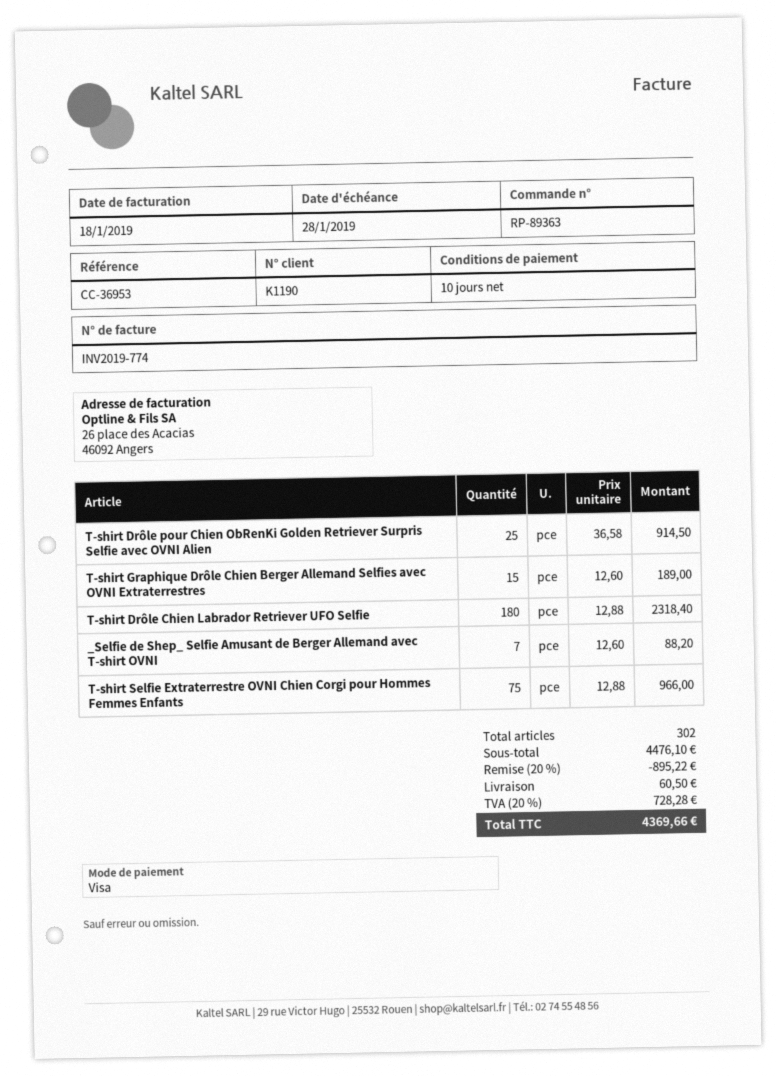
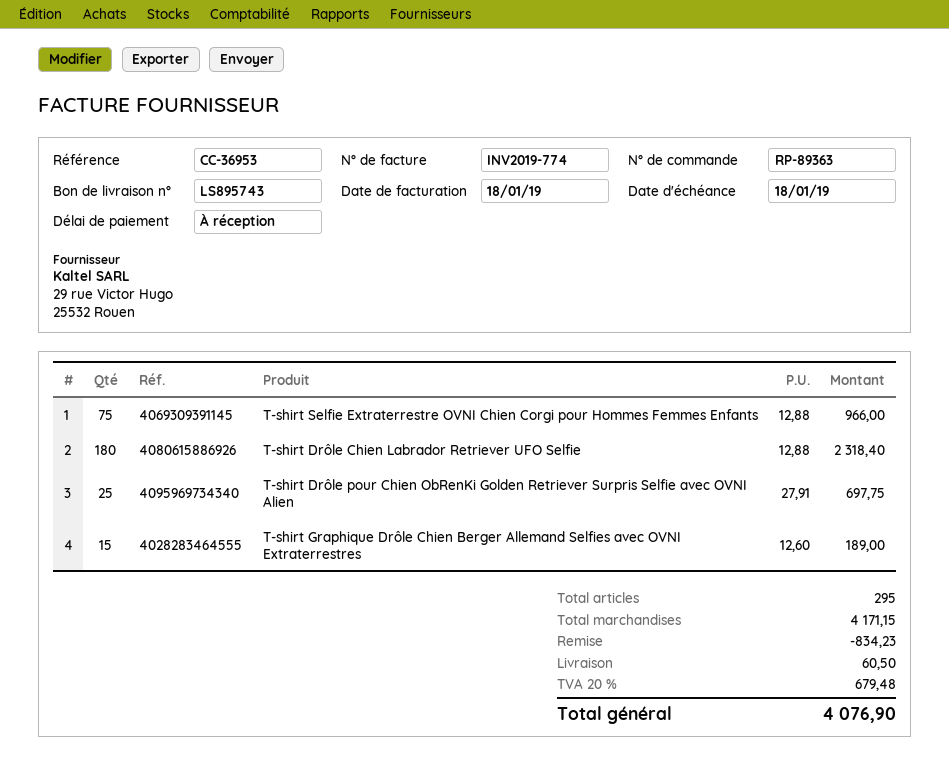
payment terms: 10 days -> on receipt
due date: 2019-01-28 -> 2019-01-18
T-shirt Drôle pour Chien ObRenKi Golden Retriever Surpris Selfie avec OVNI Alien: 25 x 36.58 = 914.50 -> 25 x 27.91 = 697.75
_Selfie de Shep_ Selfie Amusant de Berger Allemand avec T-shirt OVNI: 7 x 12.60 = 88.20 -> none
total quantity: 302 -> 295
subtotal: 4476.10 -> 4171.15
discount: 895.22 -> 834.23
tax: 20% = 728.28 -> 20% = 679.48
total: 4369.66 -> 4076.90

